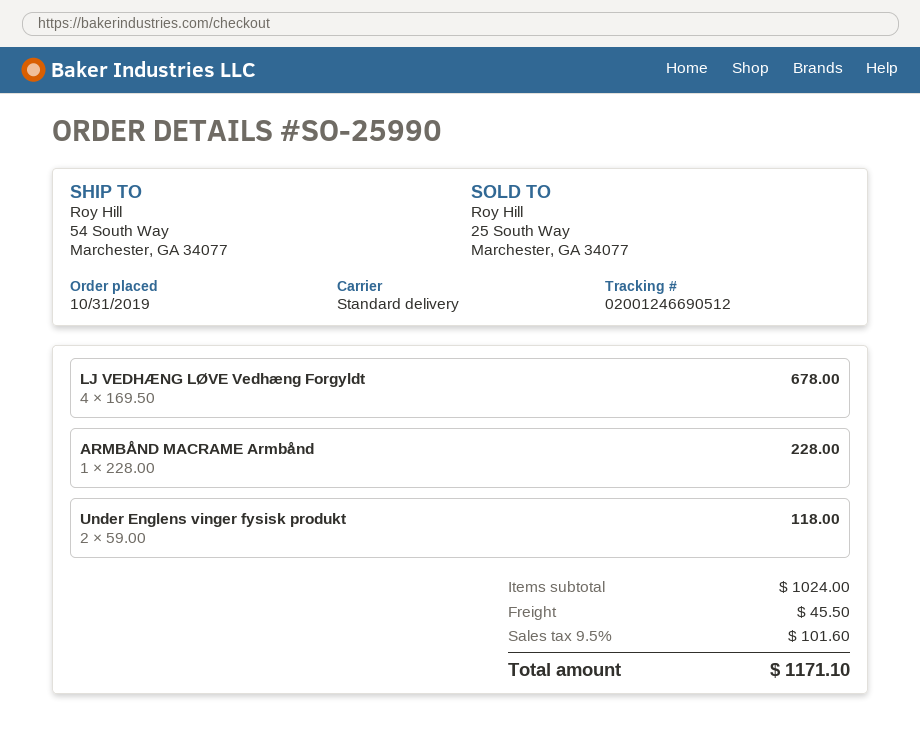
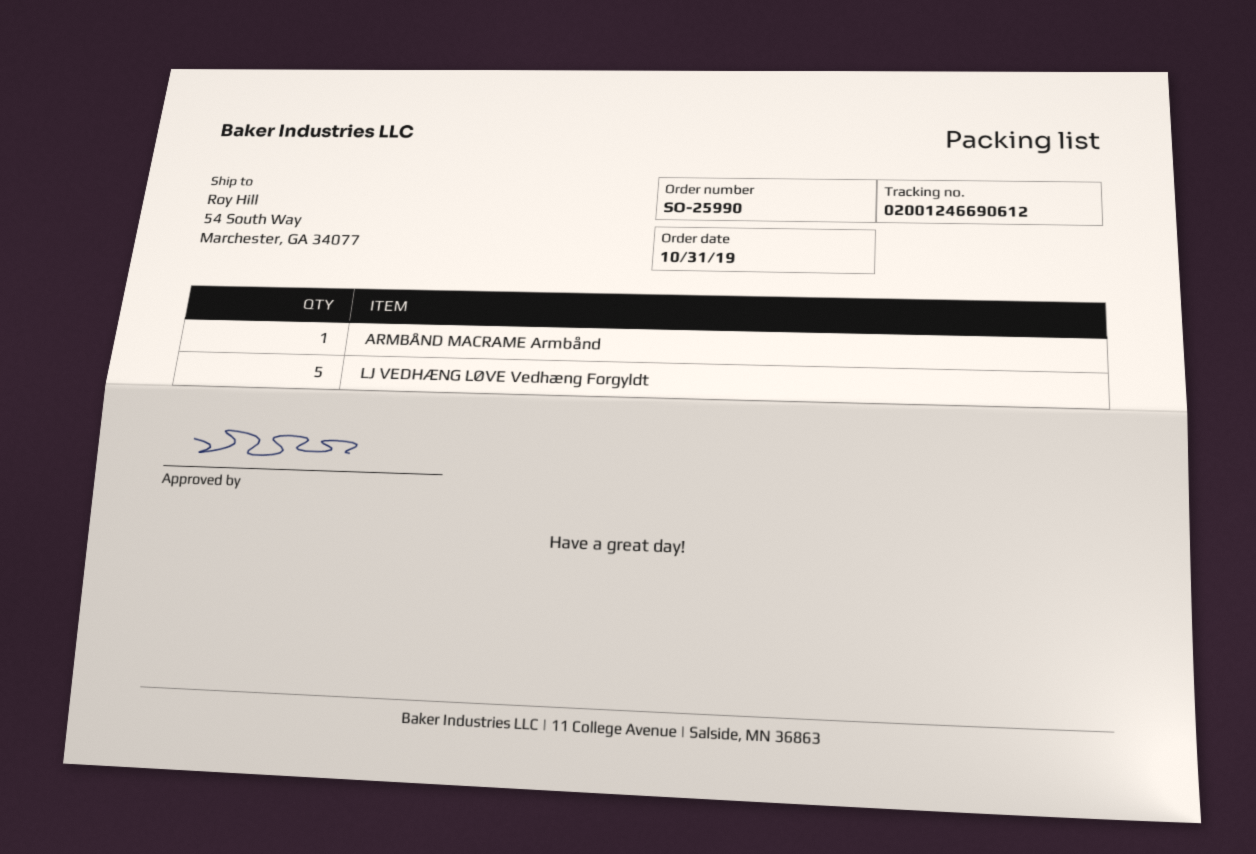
tracking number: 02001246690512 -> 02001246690612
LJ VEDHÆNG LØVE Vedhæng Forgyldt: 4 -> 5
Under Englens vinger fysisk produkt: 2 -> none

